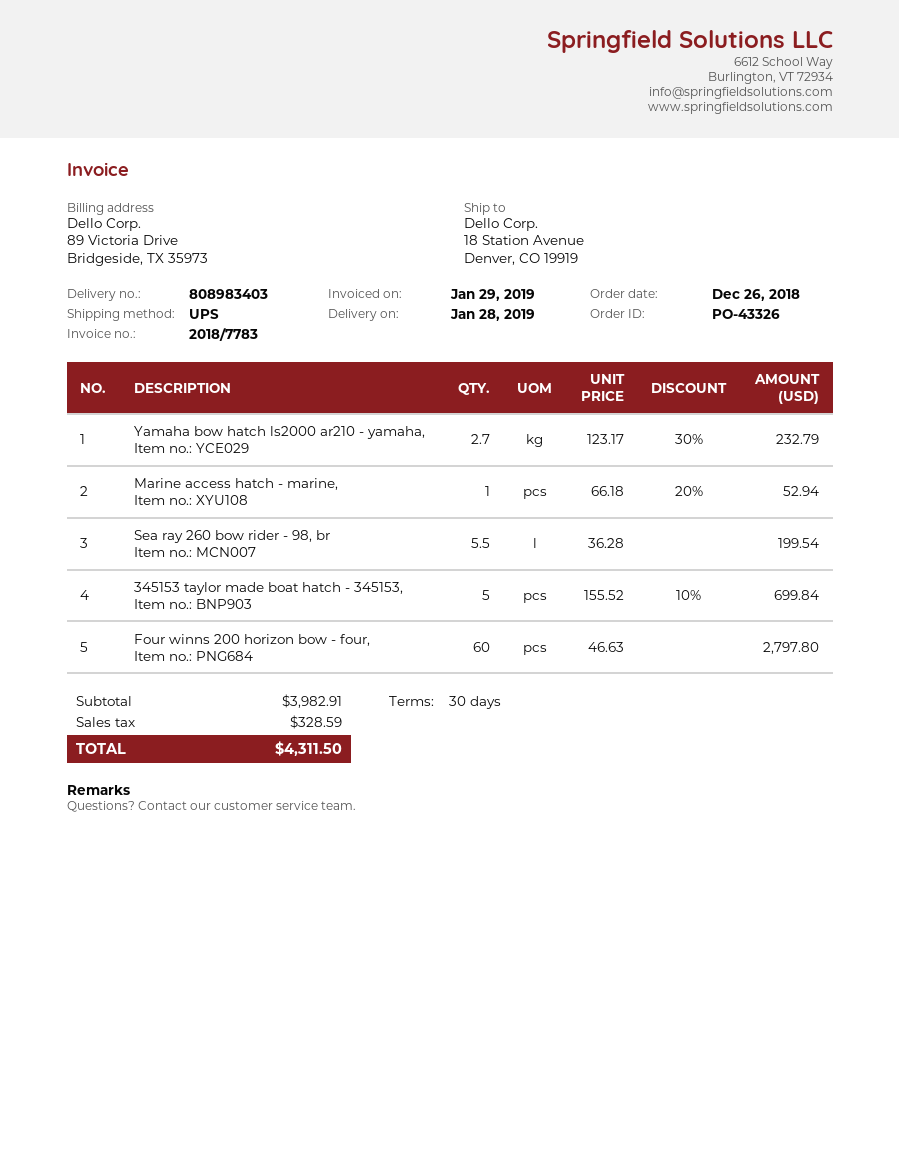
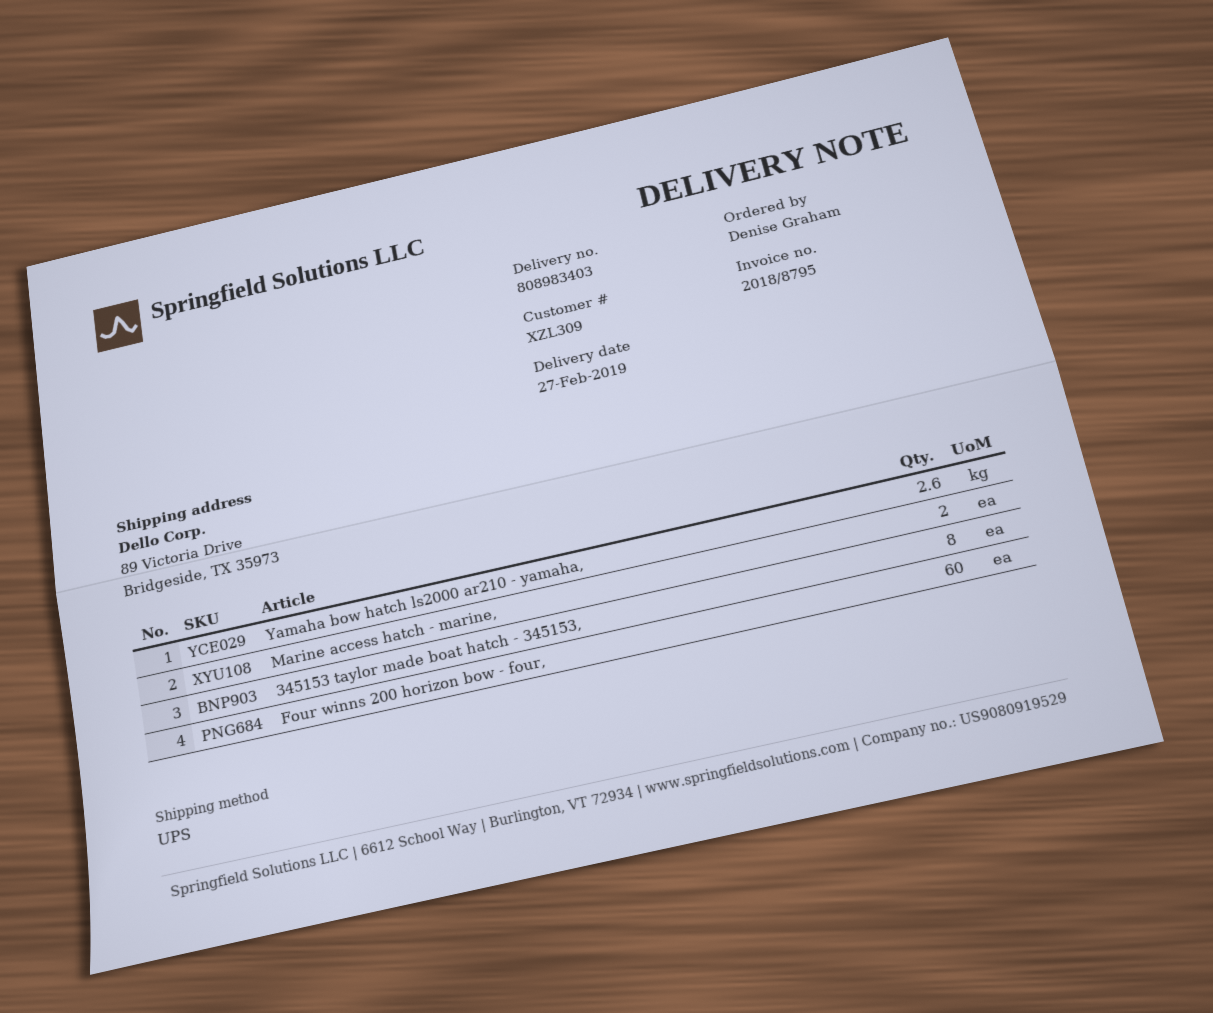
delivery date: 2019-01-28 -> 2019-02-27
invoice number: 2018/7783 -> 2018/8795
ship to: 18 Station Avenue, Denver, CO 19919 -> 89 Victoria Drive, Bridgeside, TX 35973
Yamaha bow hatch ls2000 ar210 - yamaha,: 2.7 -> 2.6
Marine access hatch - marine,: 1 -> 2
Sea ray 260 bow rider - 98, br: 5.5 -> none
345153 taylor made boat hatch - 345153,: 5 -> 8

